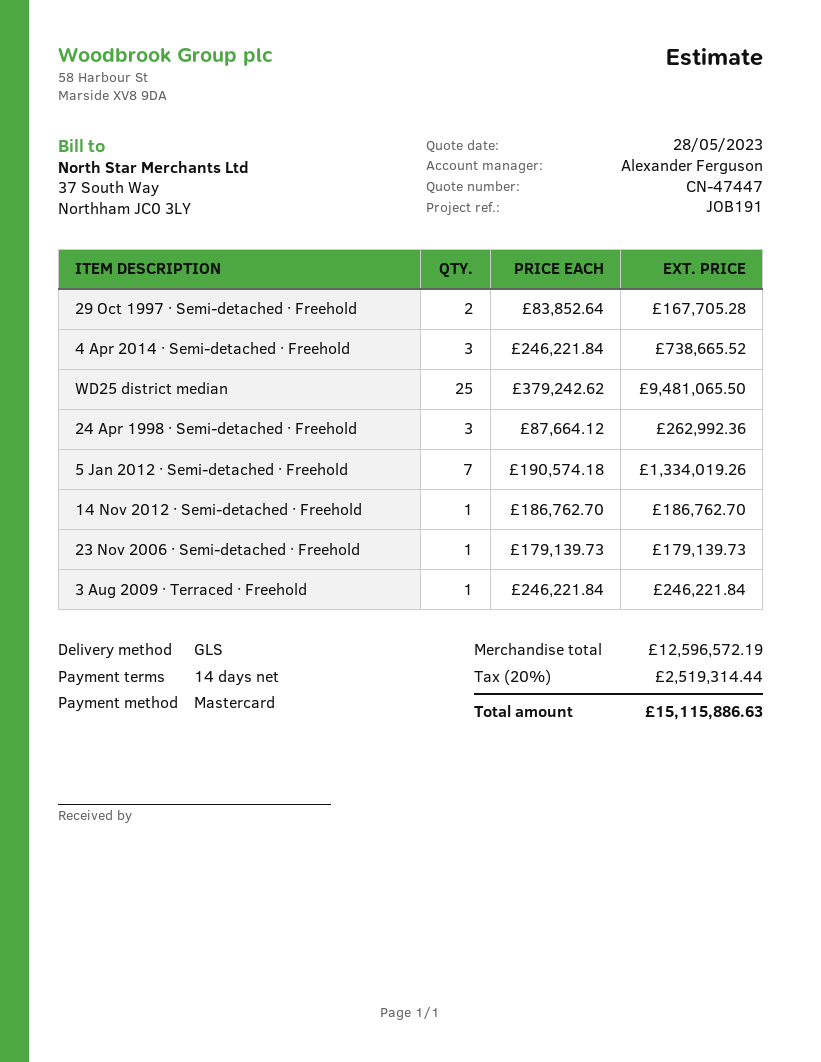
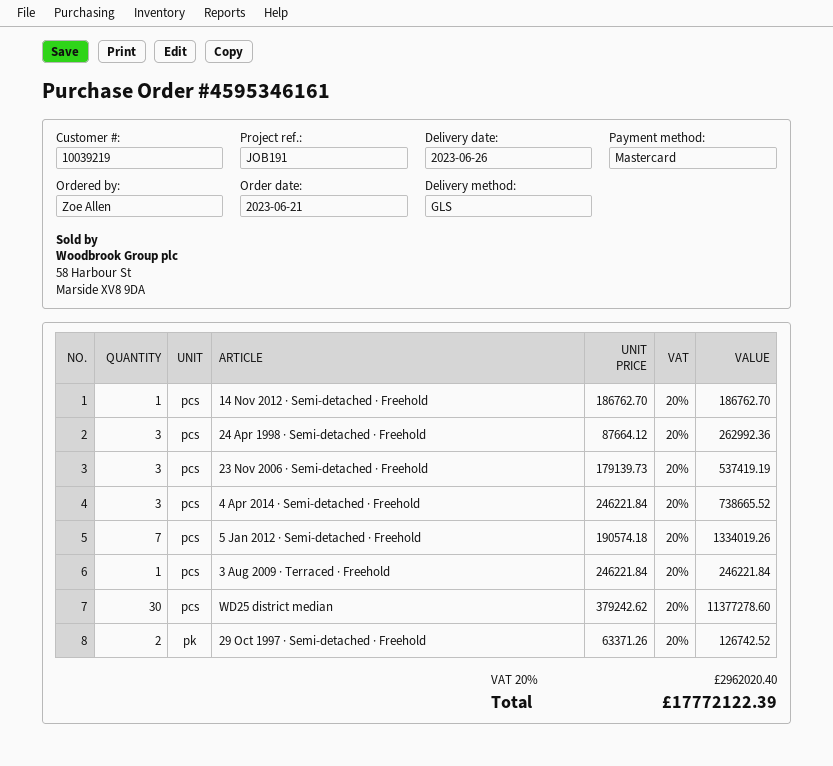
29 Oct 1997 · Semi-detached · Freehold: 2 x 83852.64 = 167705.28 -> 2 x 63371.26 = 126742.52
WD25 district median: 25 x 379242.62 = 9481065.50 -> 30 x 379242.62 = 11377278.60
23 Nov 2006 · Semi-detached · Freehold: 1 x 179139.73 = 179139.73 -> 3 x 179139.73 = 537419.19
tax: 20% = 2519314.44 -> 20% = 2962020.40
total: 15115886.63 -> 17772122.39

